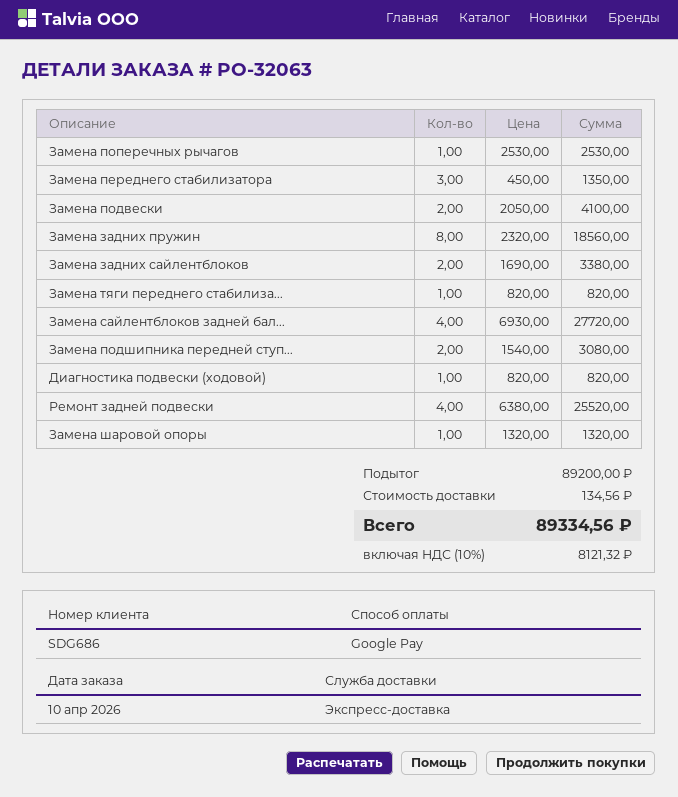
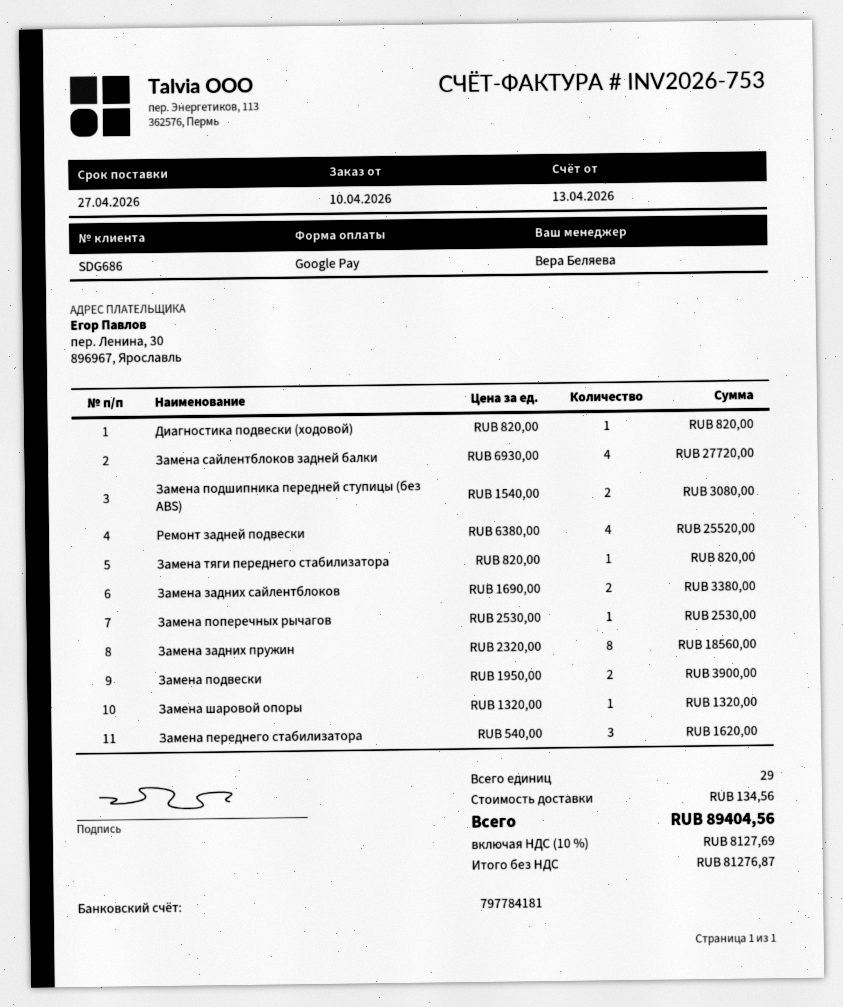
Замена переднего стабилизатора: 3 x 450.00 = 1350.00 -> 3 x 540.00 = 1620.00
Замена подвески: 2 x 2050.00 = 4100.00 -> 2 x 1950.00 = 3900.00
tax: 10% = 8121.32 -> 10% = 8127.69
total: 89334.56 -> 89404.56

